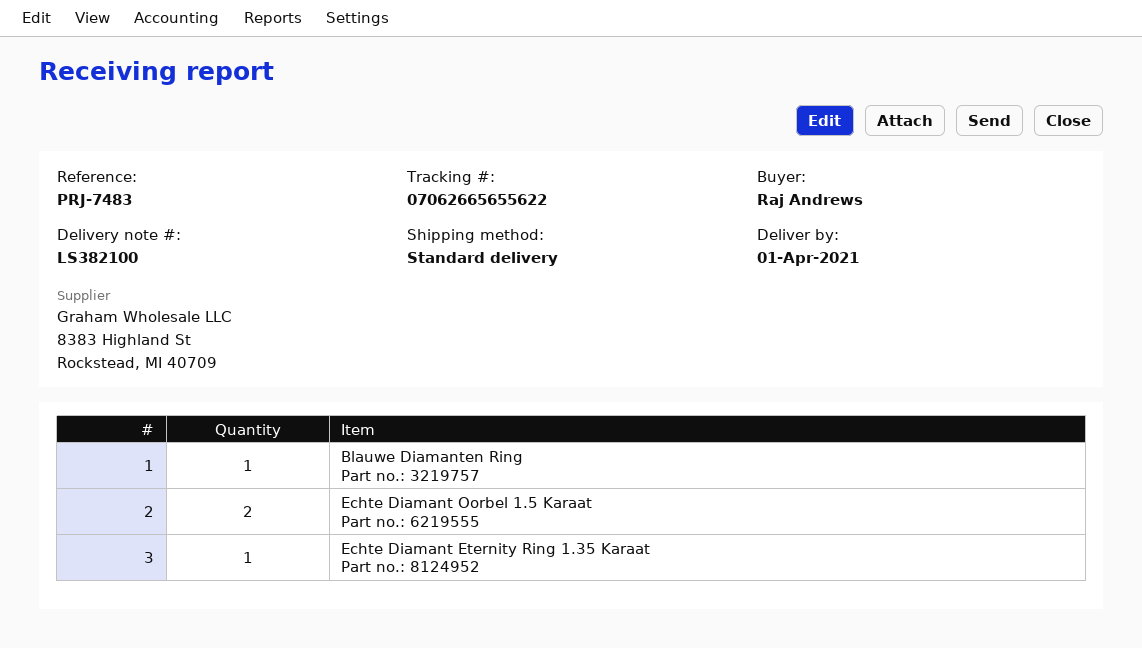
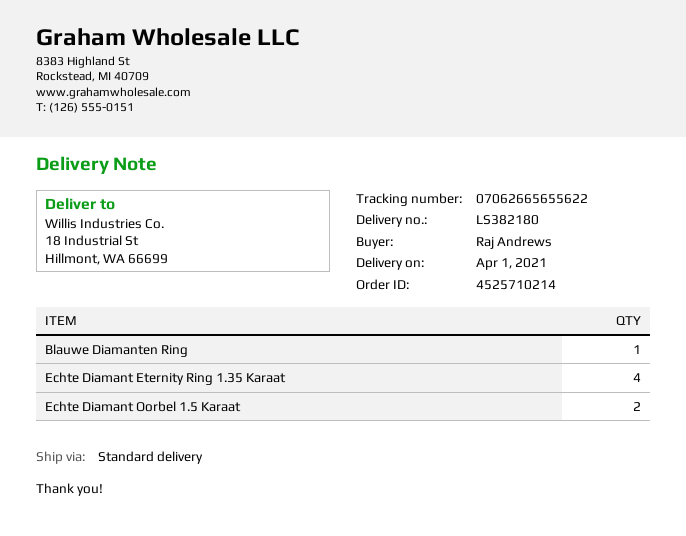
delivery note number: LS382100 -> LS382180
Echte Diamant Eternity Ring 1.35 Karaat: 1 -> 4

